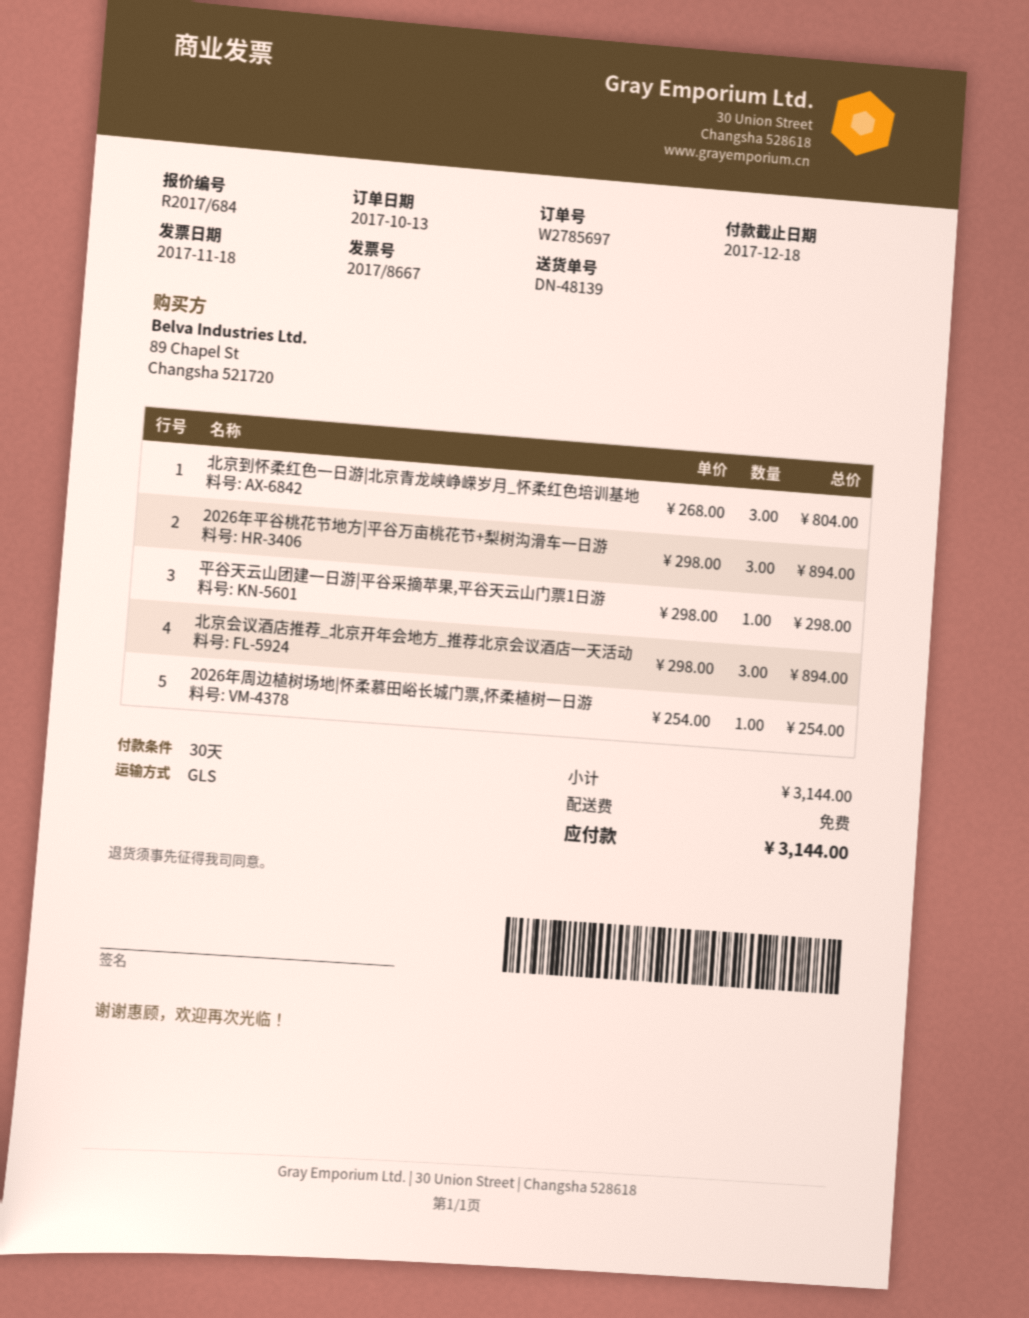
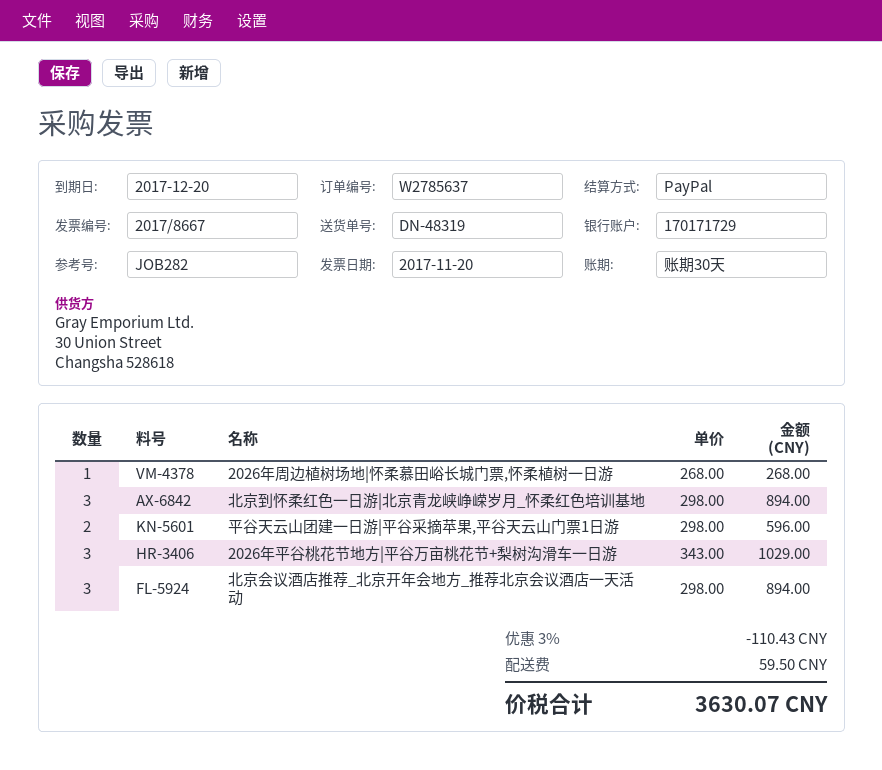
order number: W2785697 -> W2785637
delivery note number: DN-48139 -> DN-48319
invoice date: 2017-11-18 -> 2017-11-20
due date: 2017-12-18 -> 2017-12-20
北京到怀柔红色一日游|北京青龙峡峥嵘岁月_怀柔红色培训基地: 3 x 268.00 = 804.00 -> 3 x 298.00 = 894.00
2026年平谷桃花节地方|平谷万亩桃花节+梨树沟滑车一日游: 3 x 298.00 = 894.00 -> 3 x 343.00 = 1029.00
平谷天云山团建一日游|平谷采摘苹果,平谷天云山门票1日游: 1 x 298.00 = 298.00 -> 2 x 298.00 = 596.00
2026年周边植树场地|怀柔慕田峪长城门票,怀柔植树一日游: 1 x 254.00 = 254.00 -> 1 x 268.00 = 268.00
discount: none -> 3% = 110.43
shipping: 0.00 -> 59.50
total: 3144.00 -> 3630.07

